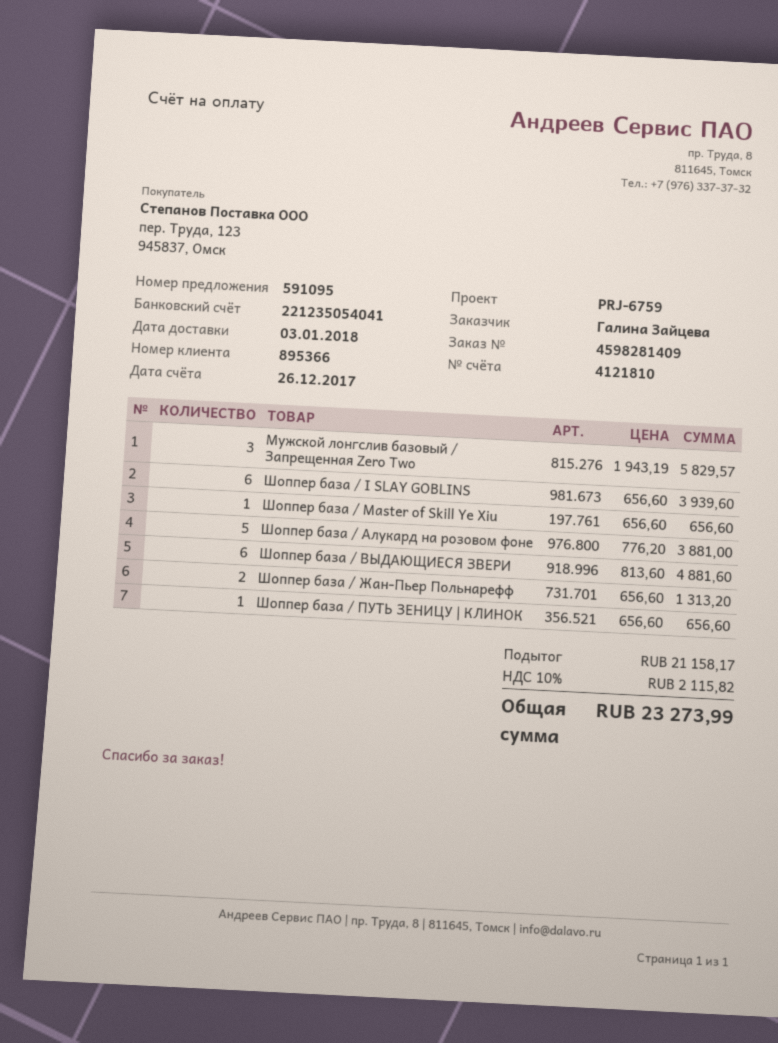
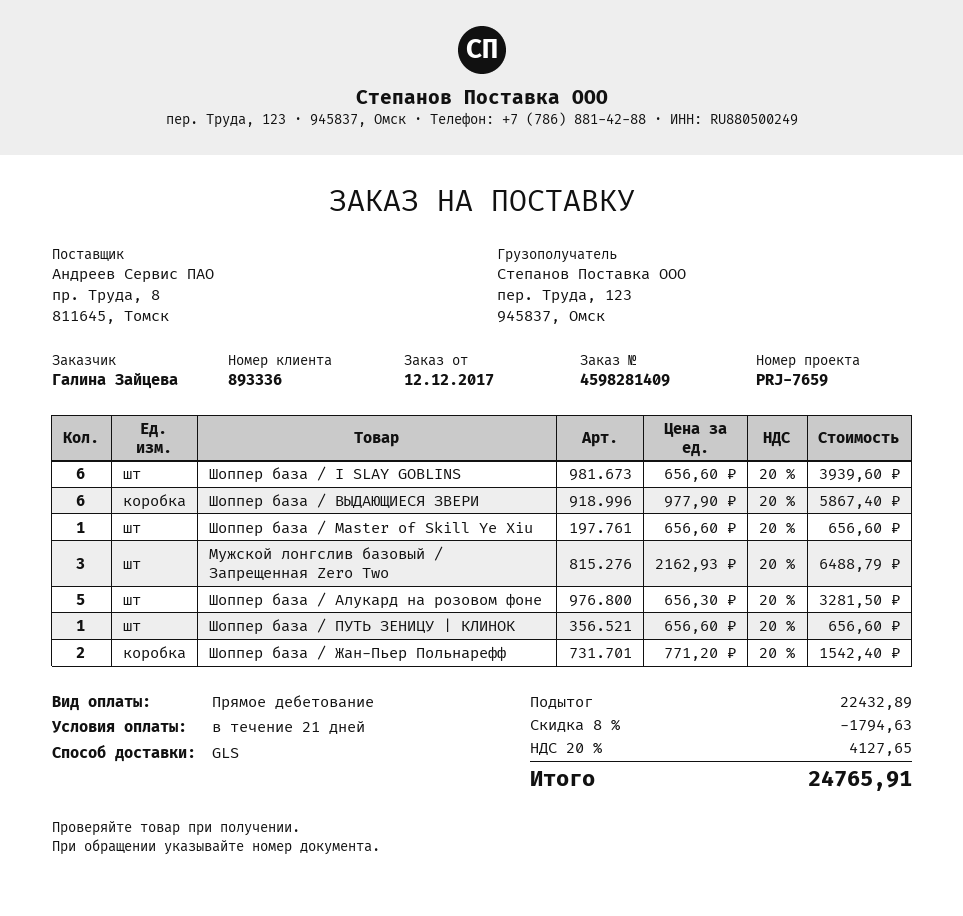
customer number: 895366 -> 893336
reference: PRJ-6759 -> PRJ-7659
Мужской лонгслив базовый / Запрещенная Zero Two: 3 x 1943.19 = 5829.57 -> 3 x 2162.93 = 6488.79
Шоппер база / Алукард на розовом фоне: 5 x 776.20 = 3881.00 -> 5 x 656.30 = 3281.50
Шоппер база / ВЫДАЮЩИЕСЯ ЗВЕРИ: 6 x 813.60 = 4881.60 -> 6 x 977.90 = 5867.40
Шоппер база / Жан-Пьер Польнарефф: 2 x 656.60 = 1313.20 -> 2 x 771.20 = 1542.40
subtotal: 21158.17 -> 22432.89
discount: none -> 8% = 1794.63
tax: 10% = 2115.82 -> 20% = 4127.65
total: 23273.99 -> 24765.91

